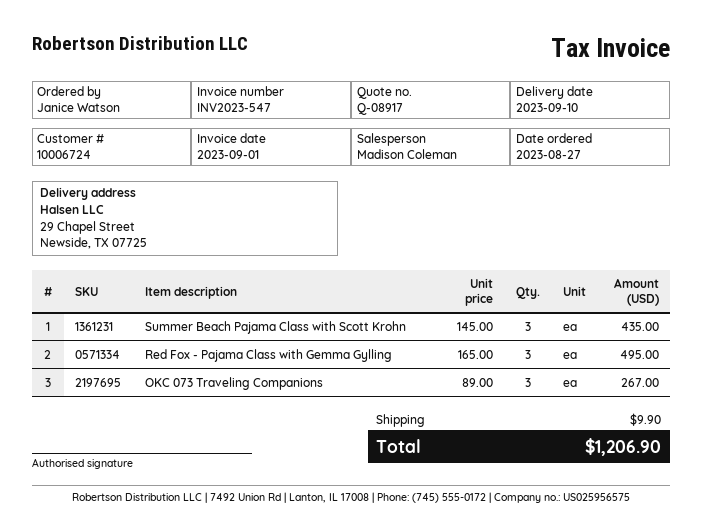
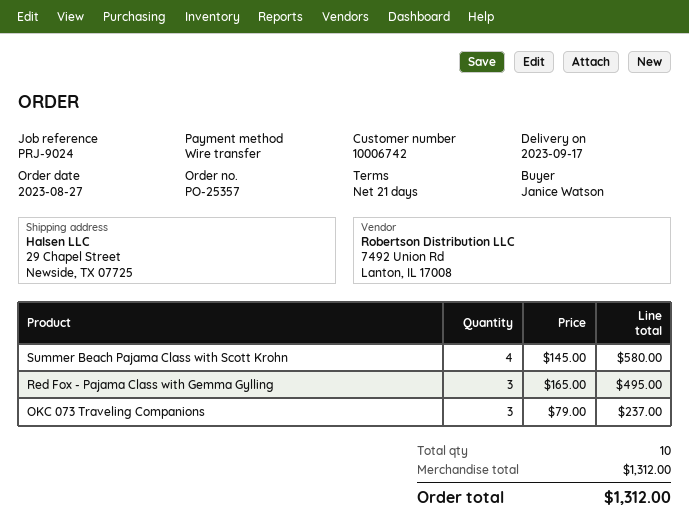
delivery date: 2023-09-10 -> 2023-09-17
customer number: 10006724 -> 10006742
Summer Beach Pajama Class with Scott Krohn: 3 x 145.00 = 435.00 -> 4 x 145.00 = 580.00
OKC 073 Traveling Companions: 3 x 89.00 = 267.00 -> 3 x 79.00 = 237.00
shipping: 9.90 -> none
total: 1206.90 -> 1312.00

